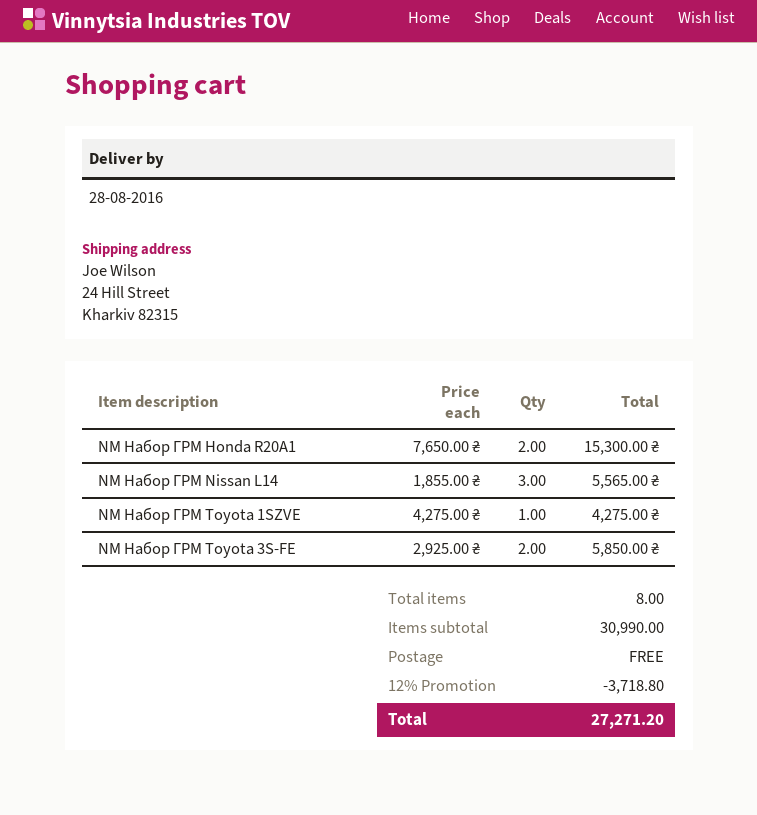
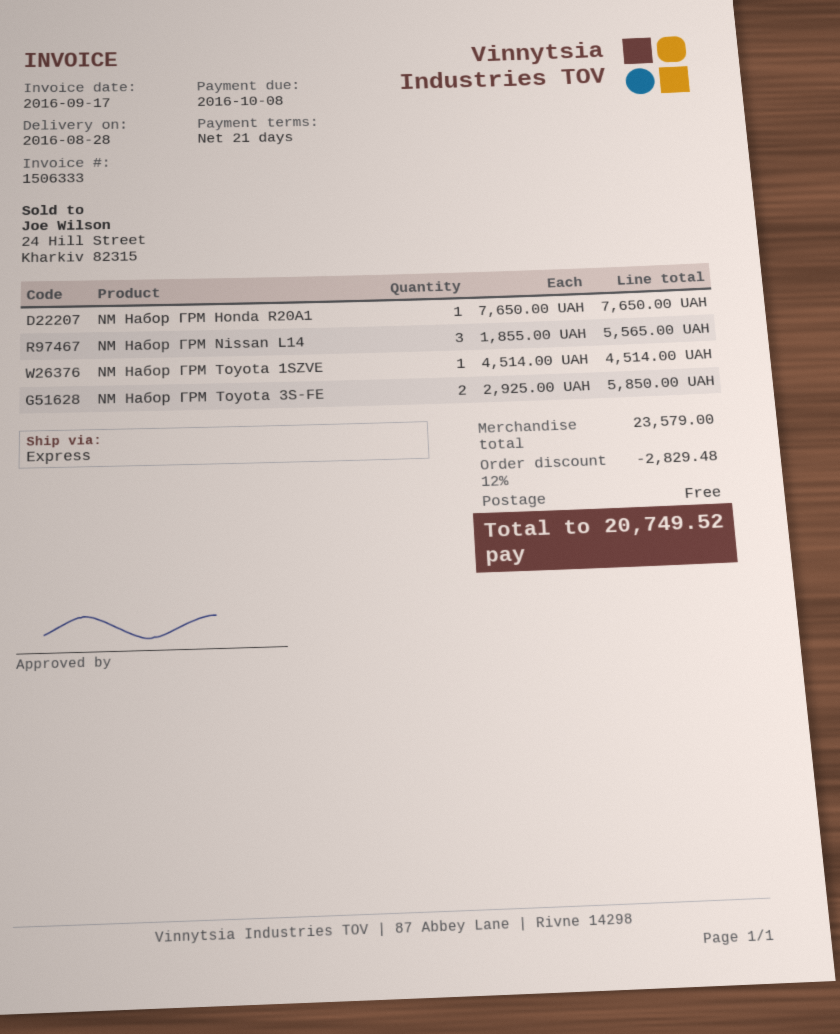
NM Набор ГРМ Honda R20A1: 2 x 7650.00 = 15300.00 -> 1 x 7650.00 = 7650.00
NM Набор ГРМ Toyota 1SZVE: 1 x 4275.00 = 4275.00 -> 1 x 4514.00 = 4514.00
subtotal: 30990.00 -> 23579.00
discount: 12% = 3718.80 -> 12% = 2829.48
total: 27271.20 -> 20749.52

